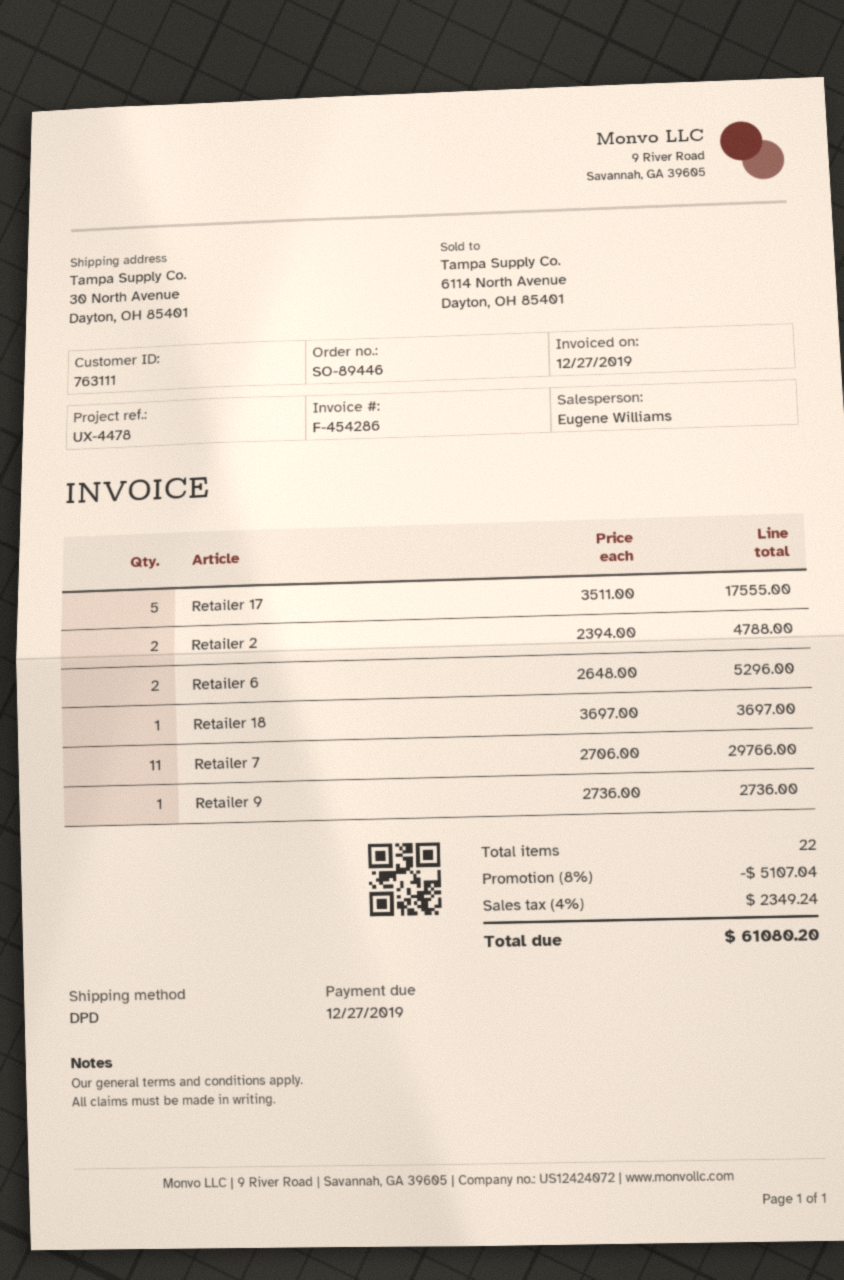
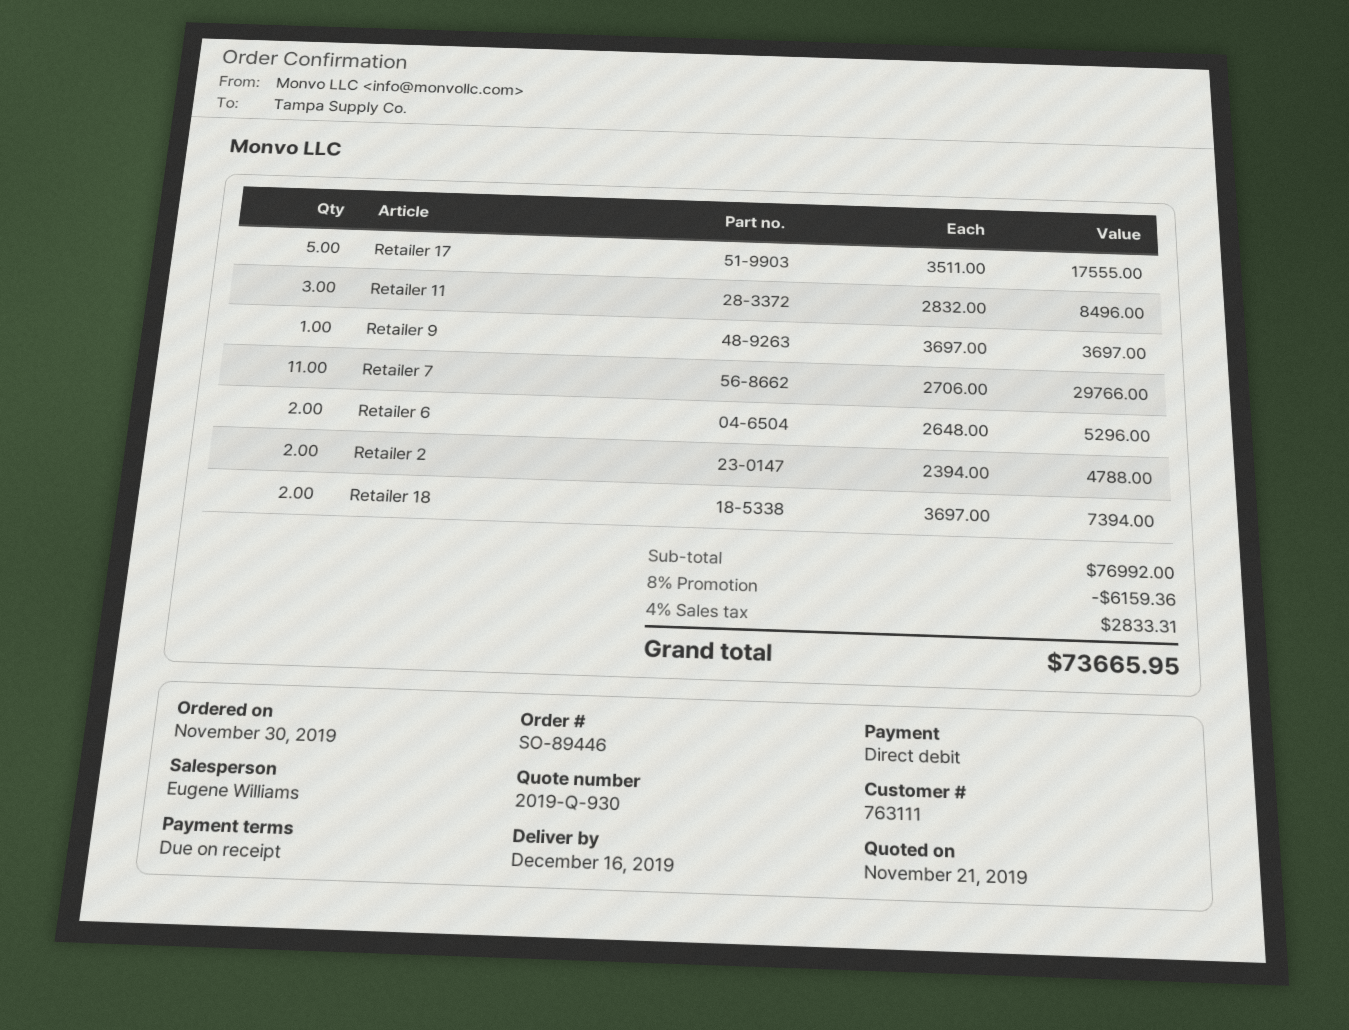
Retailer 18: 1 x 3697.00 = 3697.00 -> 2 x 3697.00 = 7394.00
Retailer 9: 1 x 2736.00 = 2736.00 -> 1 x 3697.00 = 3697.00
Retailer 11: none -> 3 x 2832.00 = 8496.00
discount: 8% = 5107.04 -> 8% = 6159.36
tax: 4% = 2349.24 -> 4% = 2833.31
total: 61080.20 -> 73665.95

